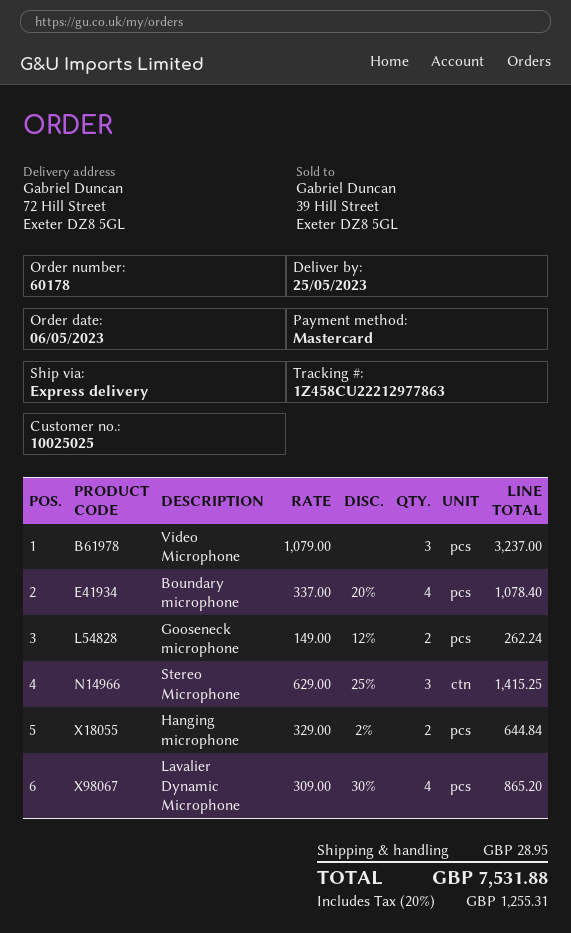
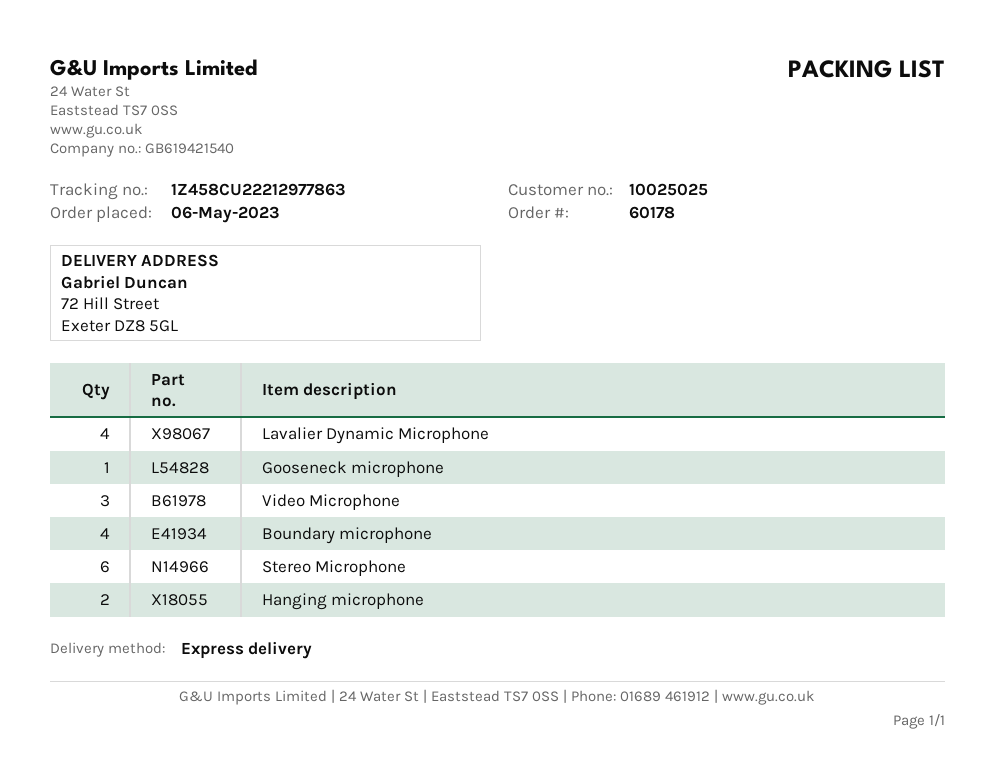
Gooseneck microphone: 2 -> 1
Stereo Microphone: 3 -> 6

